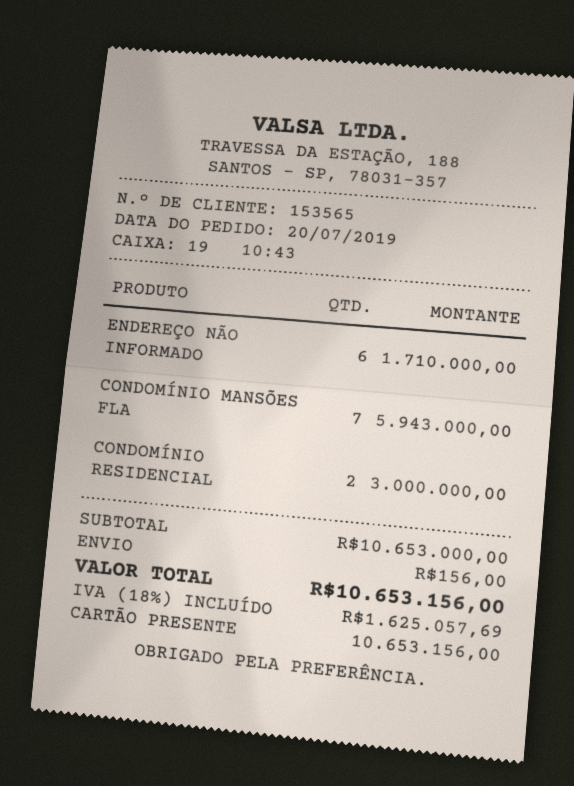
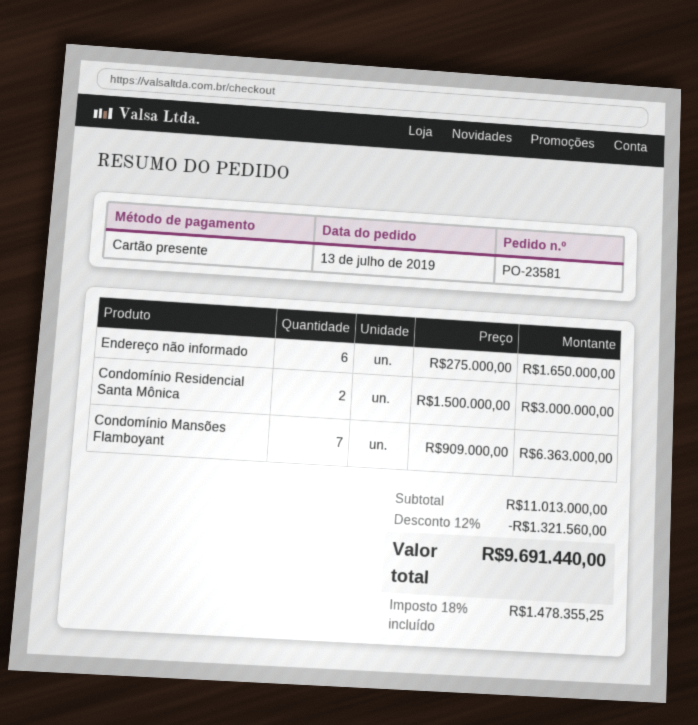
order date: 2019-07-20 -> 2019-07-13
ENDEREÇO NÃO INFORMADO: 6 for 1710000.00 -> 6 for 1650000.00
CONDOMÍNIO MANSÕES FLA: 7 for 5943000.00 -> 7 for 6363000.00
subtotal: 10653000.00 -> 11013000.00
discount: none -> 12% = 1321560.00
shipping: 156.00 -> none
tax: 18% = 1625057.69 -> 18% = 1478355.25
total: 10653156.00 -> 9691440.00

